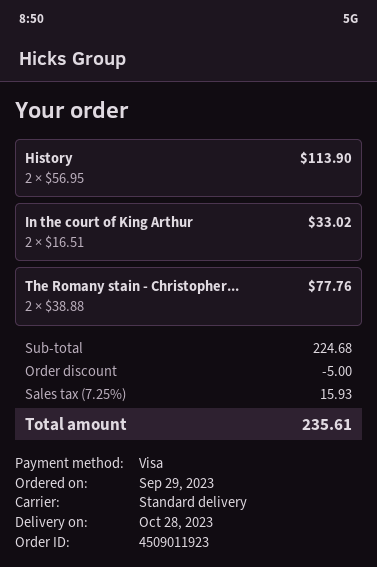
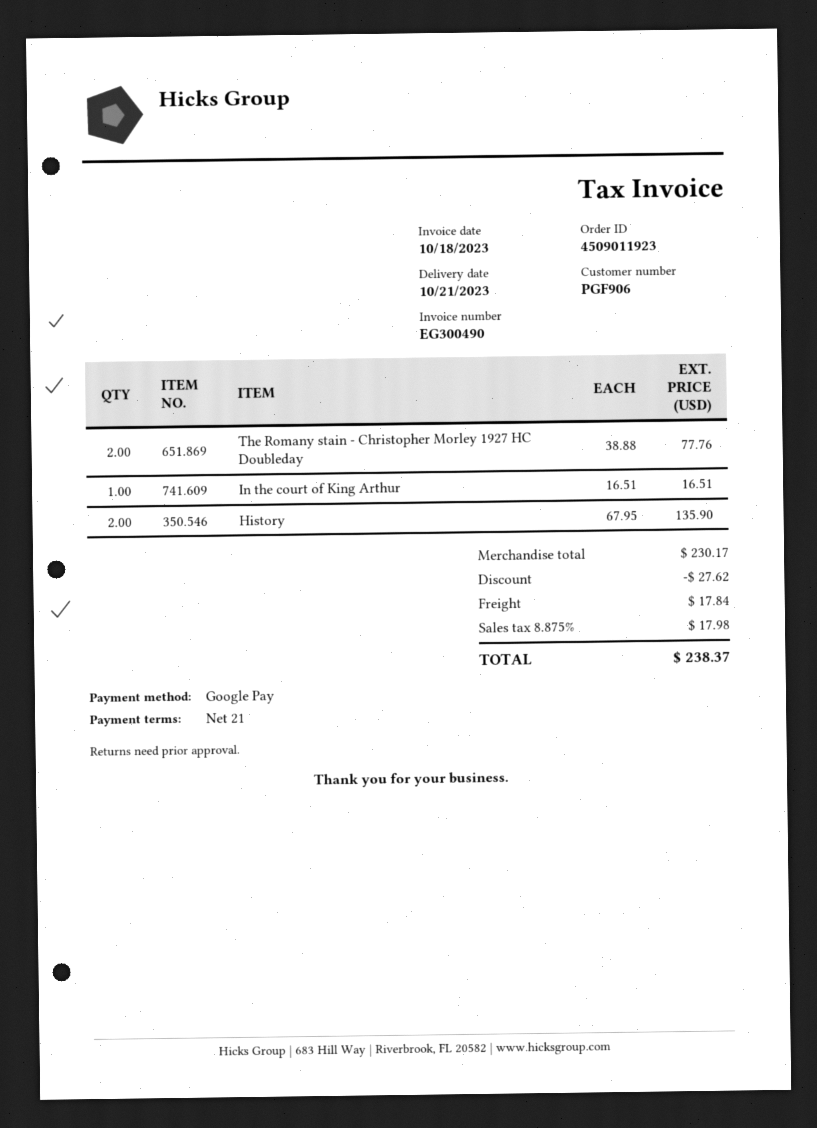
delivery date: 2023-10-28 -> 2023-10-21
payment method: Visa -> Google Pay
History: 2 x 56.95 = 113.90 -> 2 x 67.95 = 135.90
In the court of King Arthur: 2 x 16.51 = 33.02 -> 1 x 16.51 = 16.51
subtotal: 224.68 -> 230.17
discount: 5.00 -> 27.62
shipping: none -> 17.84
tax: 7.25% = 15.93 -> 8.875% = 17.98
total: 235.61 -> 238.37

